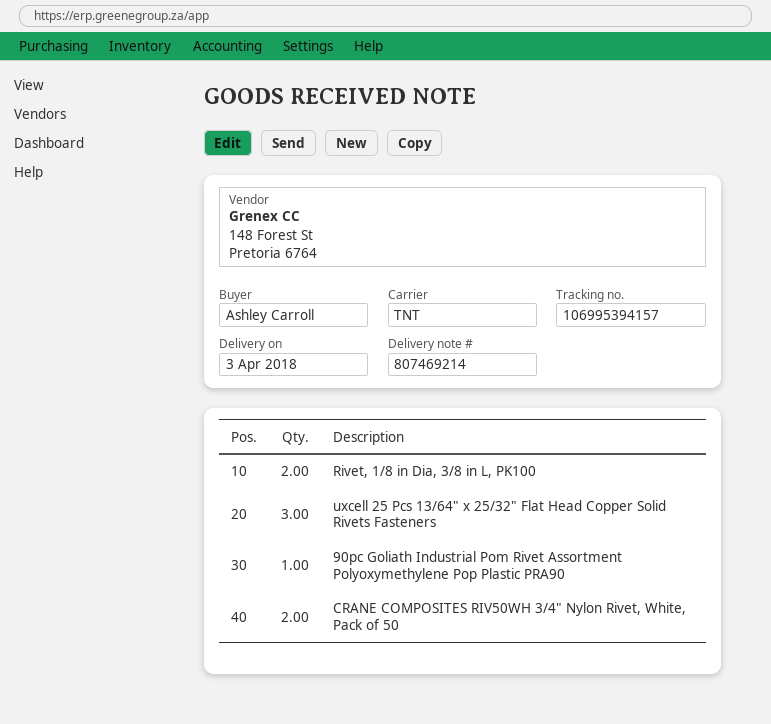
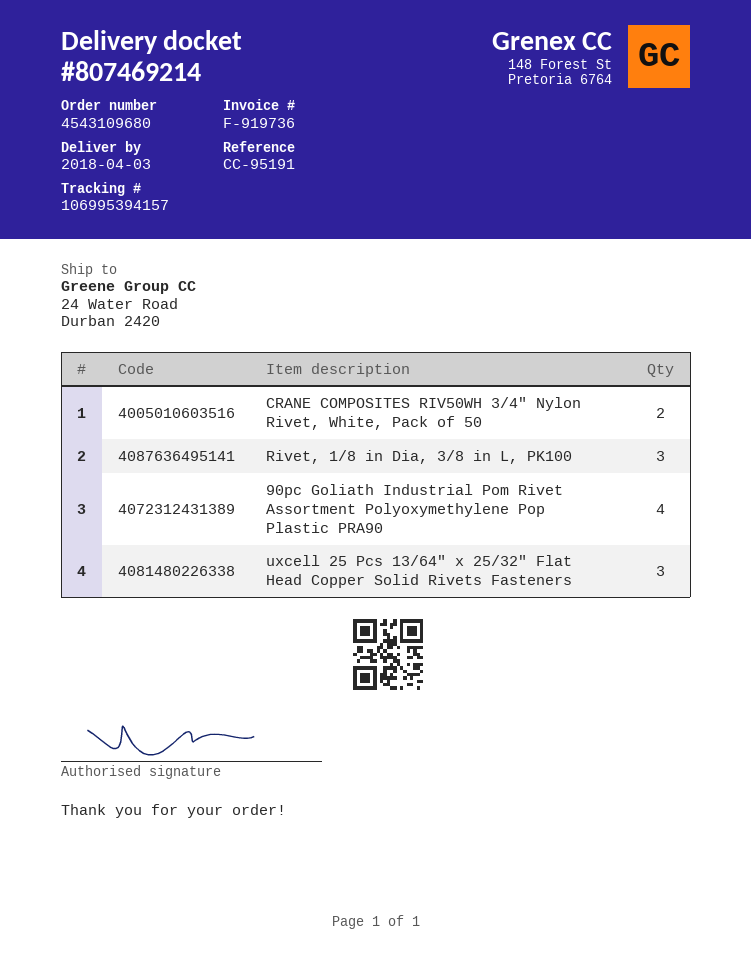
Rivet, 1/8 in Dia, 3/8 in L, PK100: 2 -> 3
90pc Goliath Industrial Pom Rivet Assortment Polyoxymethylene Pop Plastic PRA90: 1 -> 4

